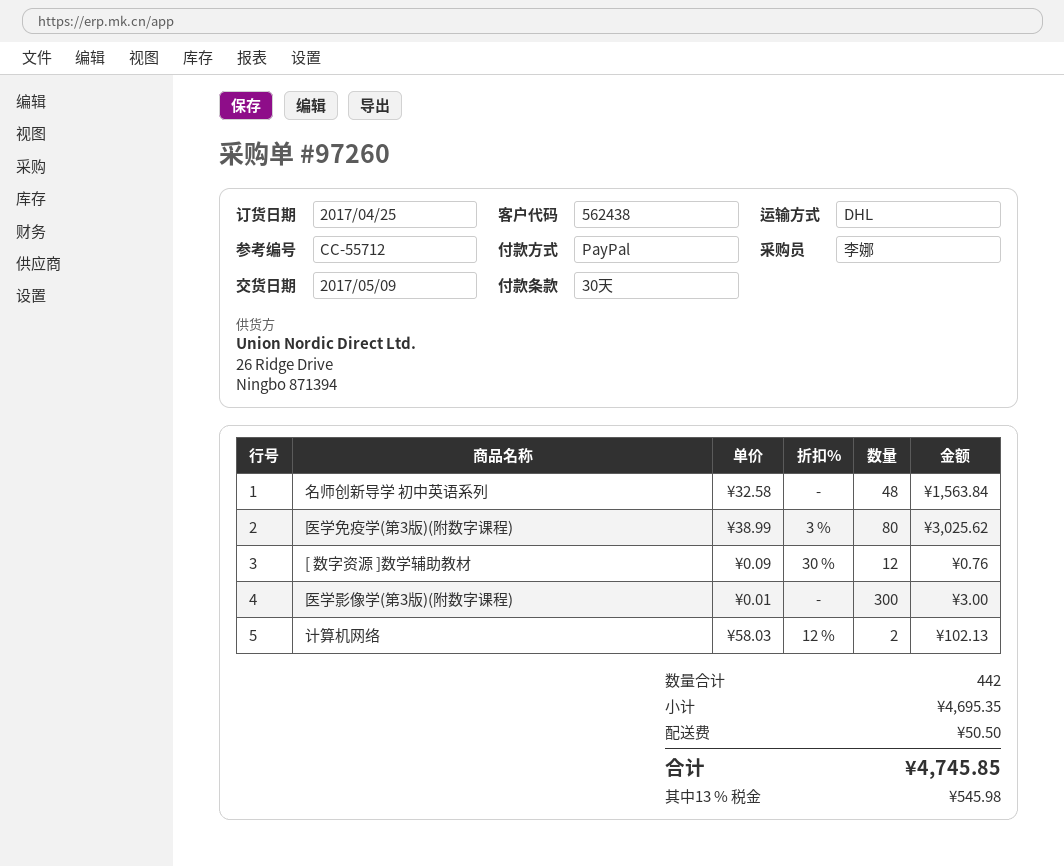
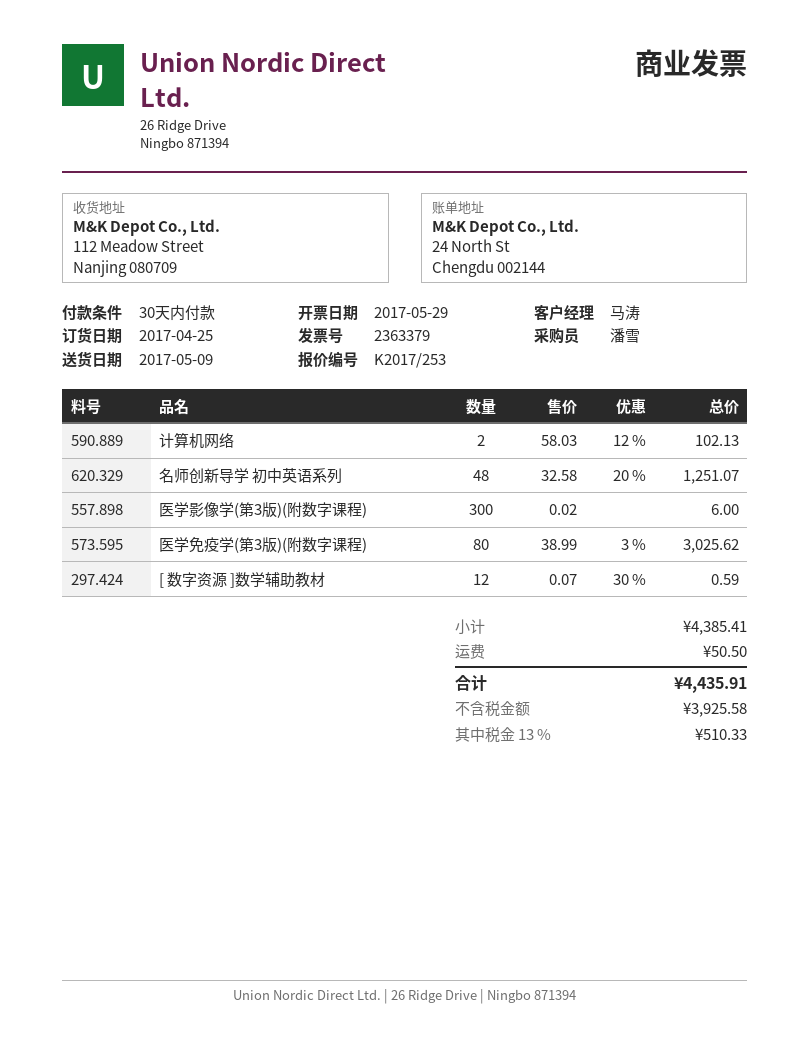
ordered by: 李娜 -> 潘雪
名师创新导学 初中英语系列: 48 x 32.58 = 1563.84 -> 48 x 32.58 - 20% = 1251.07
[ 数字资源 ]数学辅助教材: 12 x 0.09 - 30% = 0.76 -> 12 x 0.07 - 30% = 0.59
医学影像学(第3版)(附数字课程): 300 x 0.01 = 3.00 -> 300 x 0.02 = 6.00
subtotal: 4695.35 -> 4385.41
tax: 13% = 545.98 -> 13% = 510.33
total: 4745.85 -> 4435.91

